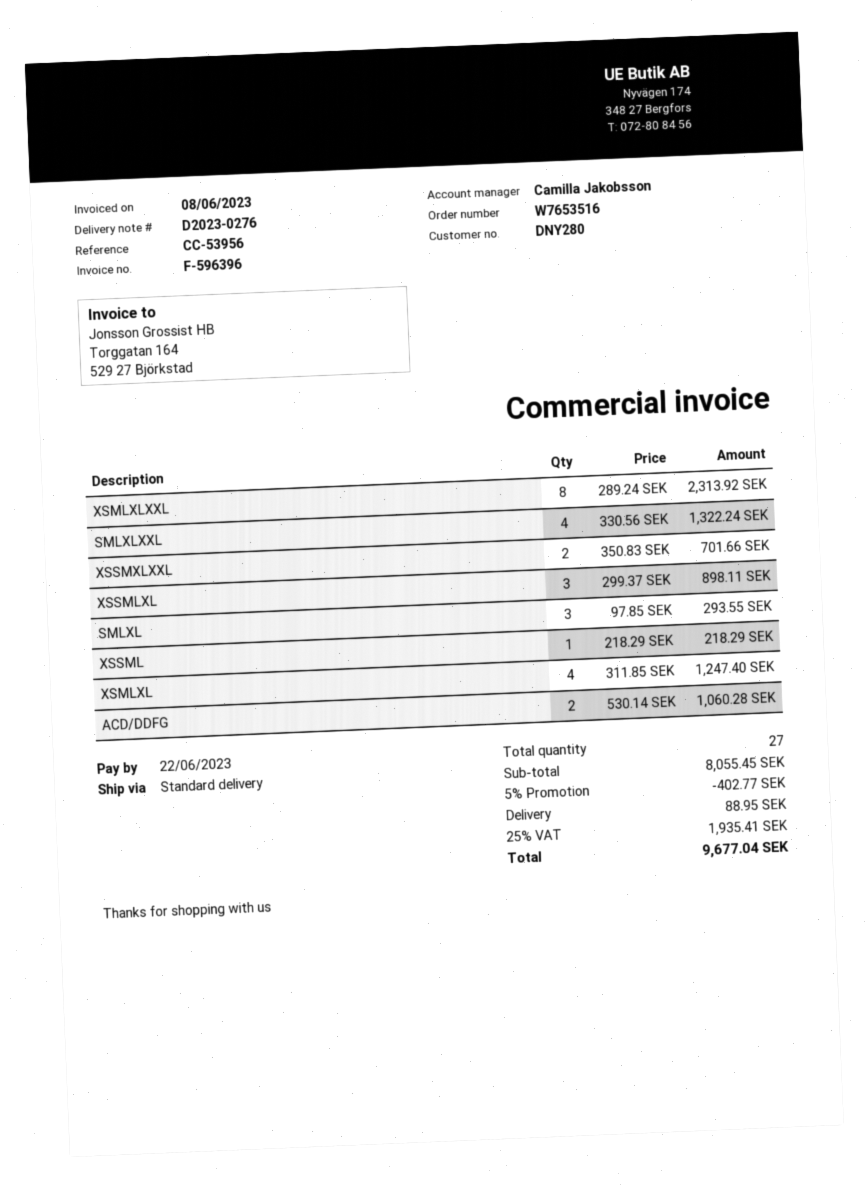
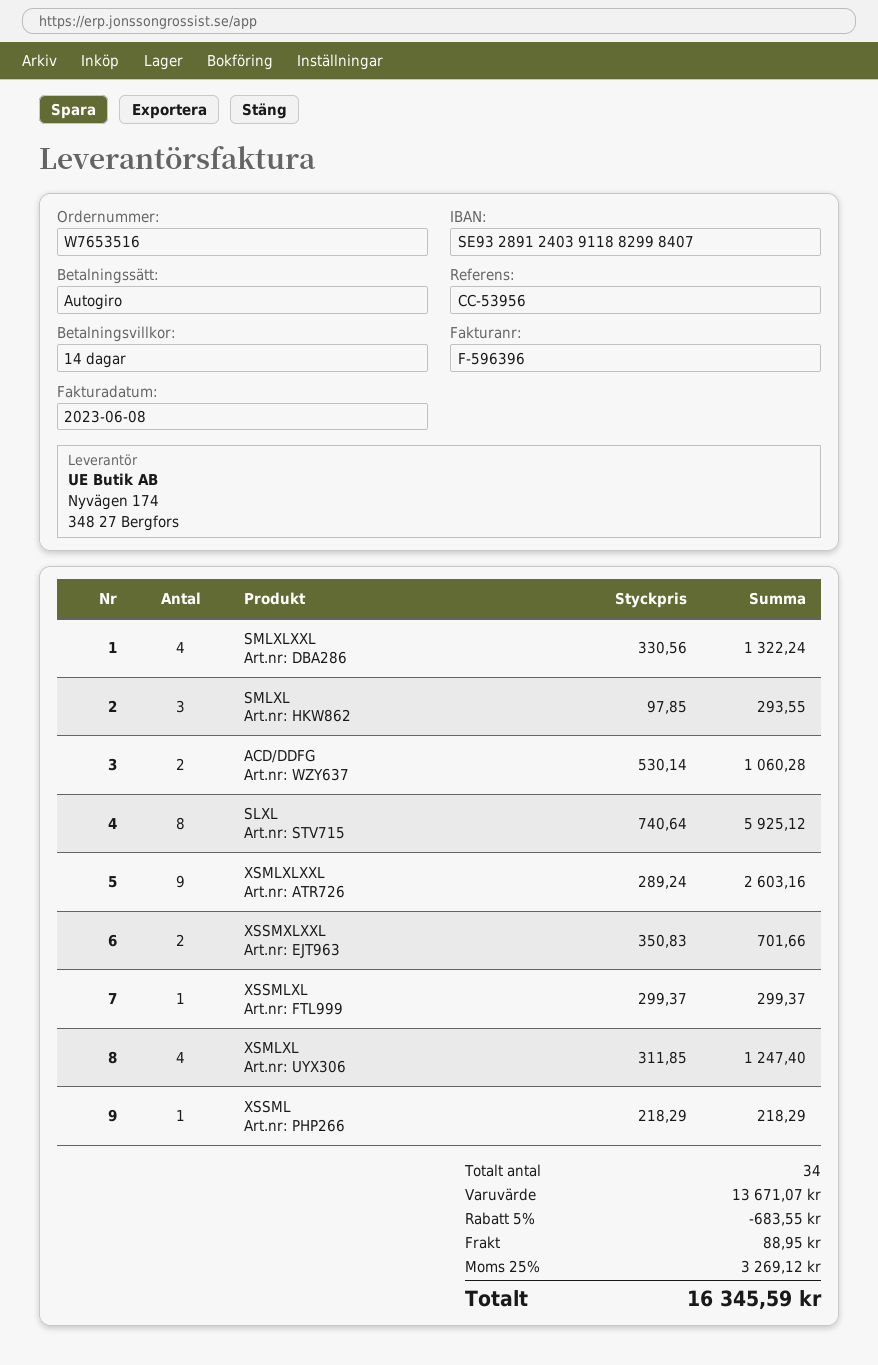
XSMLXLXXL: 8 x 289.24 = 2313.92 -> 9 x 289.24 = 2603.16
XSSMLXL: 3 x 299.37 = 898.11 -> 1 x 299.37 = 299.37
SLXL: none -> 8 x 740.64 = 5925.12
total quantity: 27 -> 34
subtotal: 8055.45 -> 13671.07
discount: 5% = 402.77 -> 5% = 683.55
tax: 25% = 1935.41 -> 25% = 3269.12
total: 9677.04 -> 16345.59

